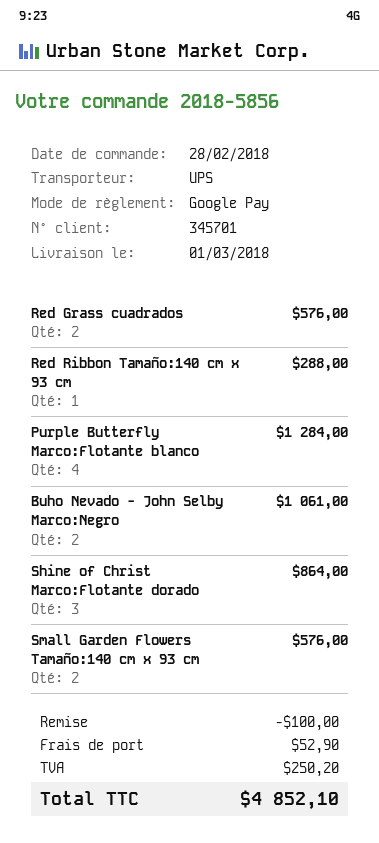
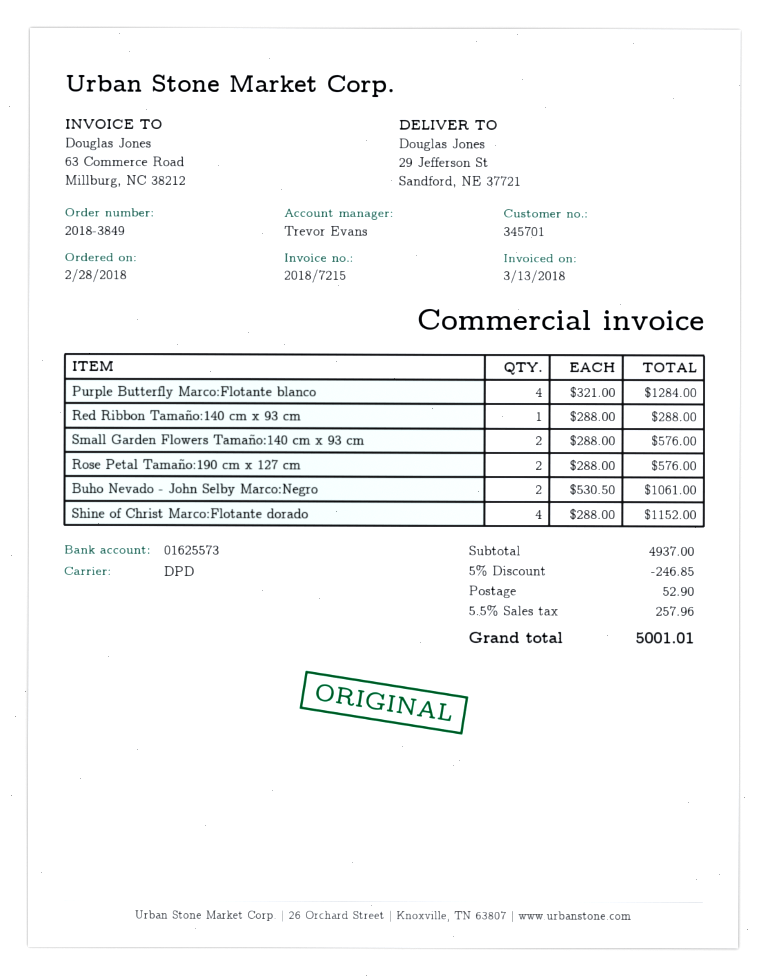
order number: 2018-5856 -> 2018-3849
shipping method: UPS -> DPD
Red Grass cuadrados: 2 for 576.00 -> none
Shine of Christ Marco:Flotante dorado: 3 for 864.00 -> 4 for 1152.00
Rose Petal Tamaño:190 cm x 127 cm: none -> 2 for 576.00
discount: 100.00 -> 246.85
tax: 250.20 -> 257.96
total: 4852.10 -> 5001.01

